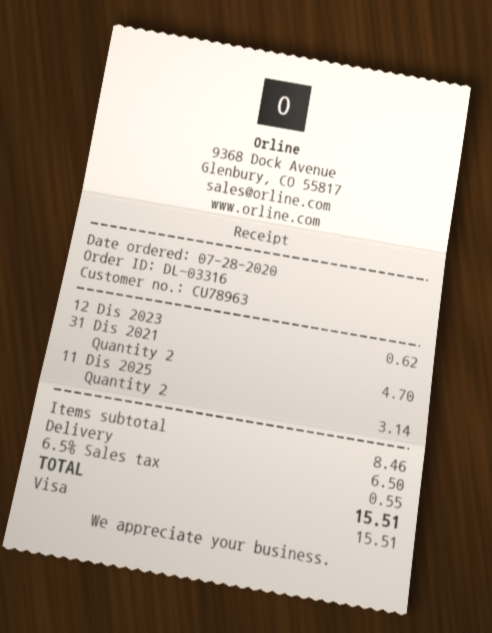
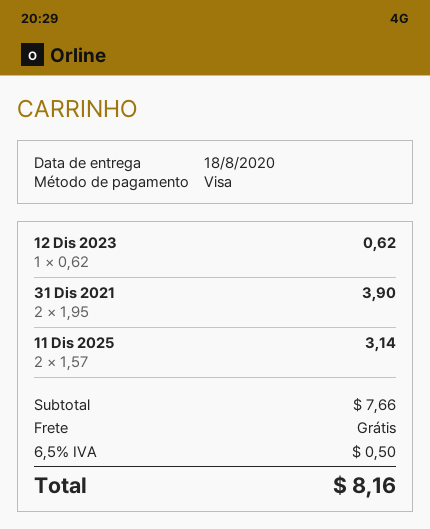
31 Dis 2021: 2 for 4.70 -> 2 for 3.90
subtotal: 8.46 -> 7.66
shipping: 6.50 -> 0.00
tax: 6.5% = 0.55 -> 6.5% = 0.50
total: 15.51 -> 8.16

